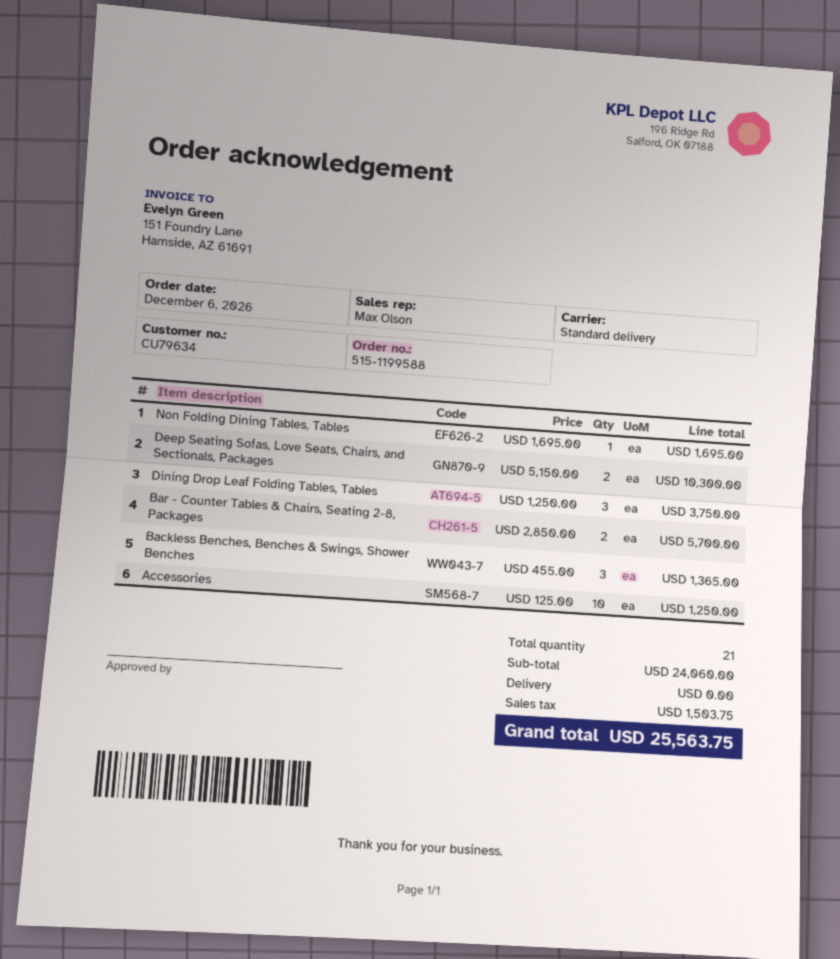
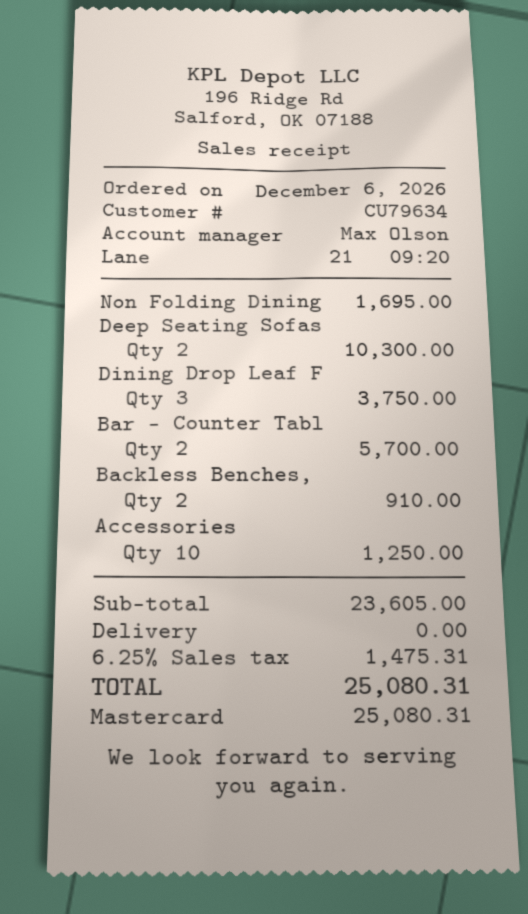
Backless Benches, Benches & Swings, Shower Benches: 3 for 1365.00 -> 2 for 910.00
subtotal: 24060.00 -> 23605.00
tax: 1503.75 -> 1475.31
total: 25563.75 -> 25080.31

